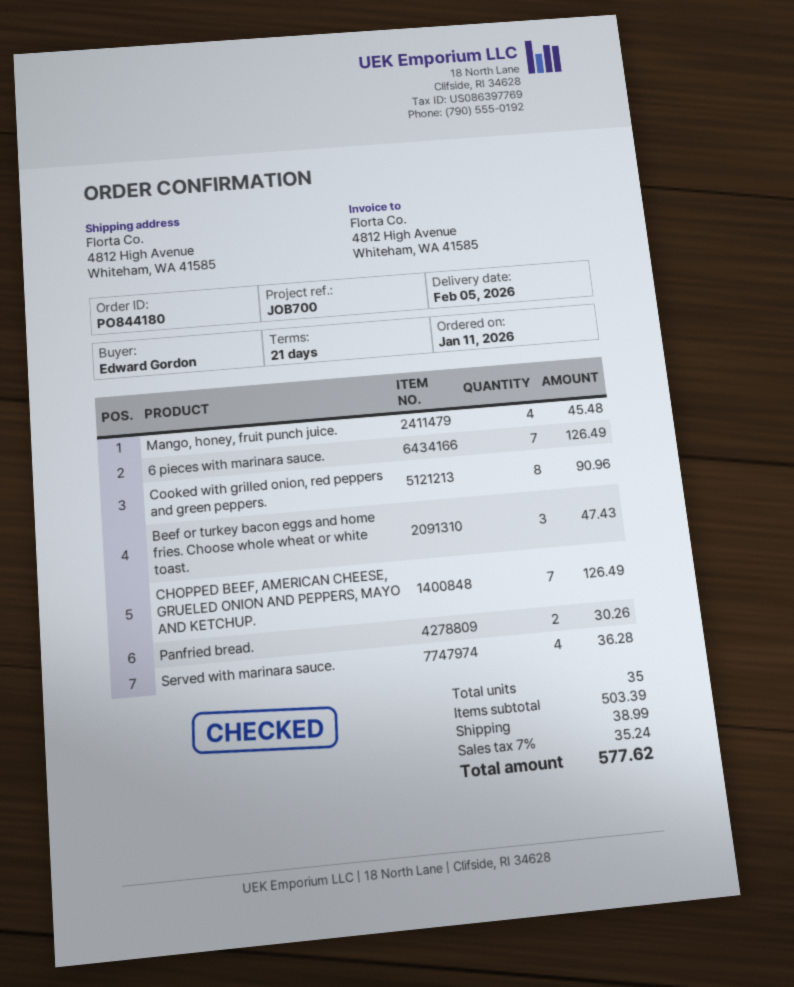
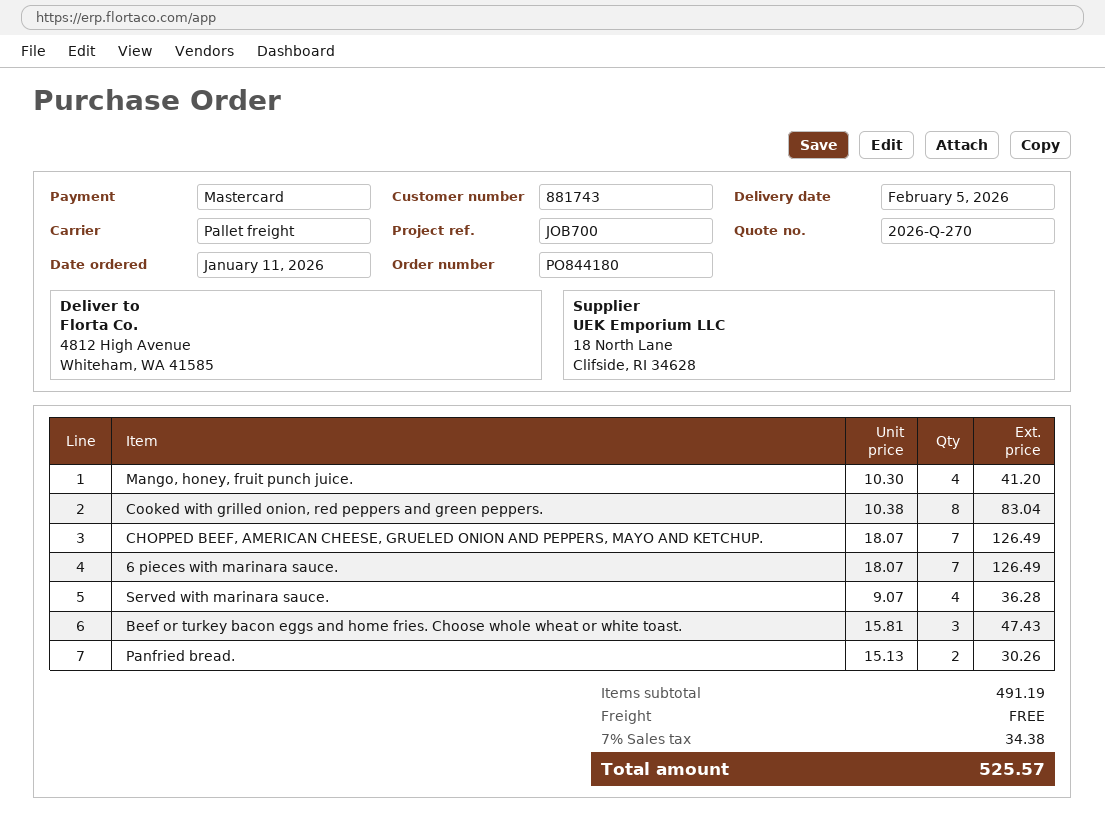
Mango, honey, fruit punch juice.: 4 for 45.48 -> 4 for 41.20
Cooked with grilled onion, red peppers and green peppers.: 8 for 90.96 -> 8 for 83.04
subtotal: 503.39 -> 491.19
shipping: 38.99 -> 0.00
tax: 7% = 35.24 -> 7% = 34.38
total: 577.62 -> 525.57

